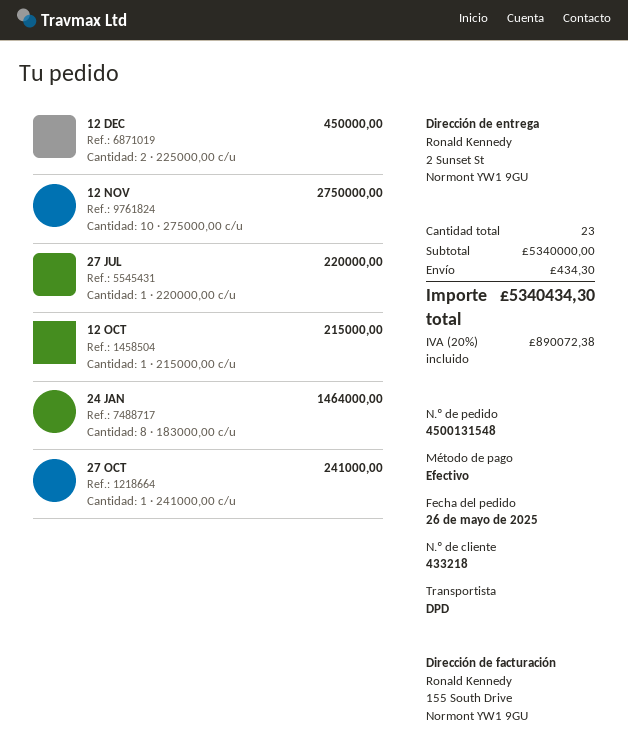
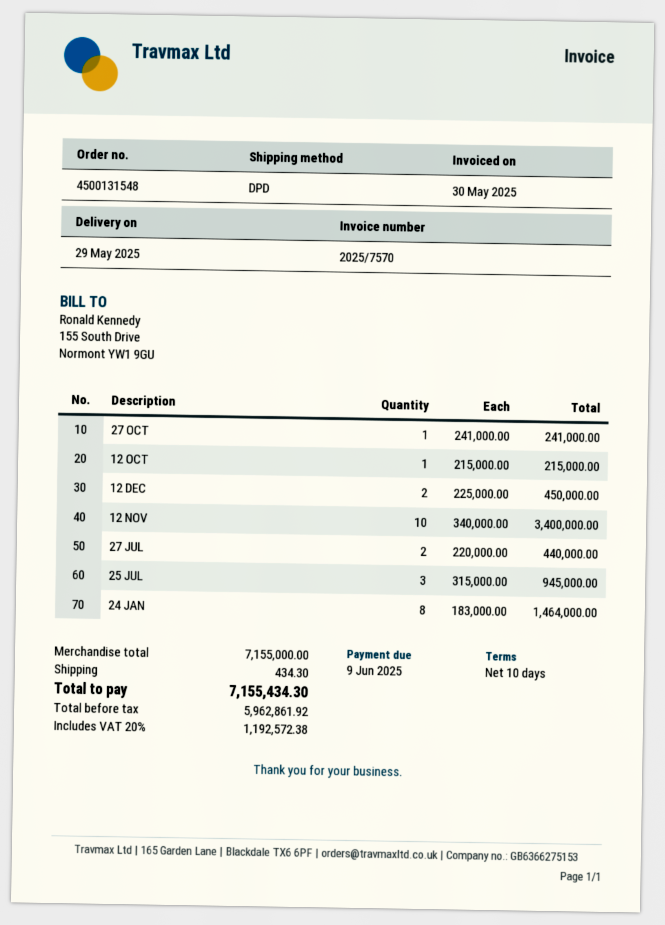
12 NOV: 10 x 275000.00 = 2750000.00 -> 10 x 340000.00 = 3400000.00
27 JUL: 1 x 220000.00 = 220000.00 -> 2 x 220000.00 = 440000.00
25 JUL: none -> 3 x 315000.00 = 945000.00
subtotal: 5340000.00 -> 7155000.00
tax: 20% = 890072.38 -> 20% = 1192572.38
total: 5340434.30 -> 7155434.30

